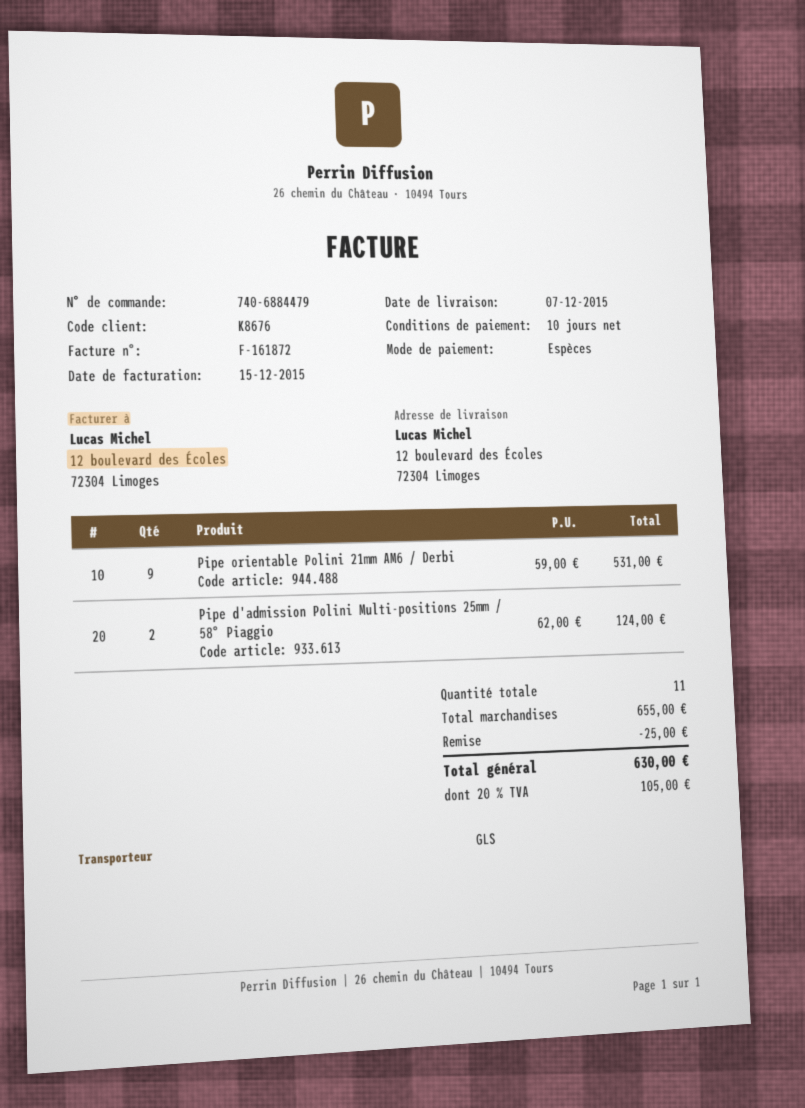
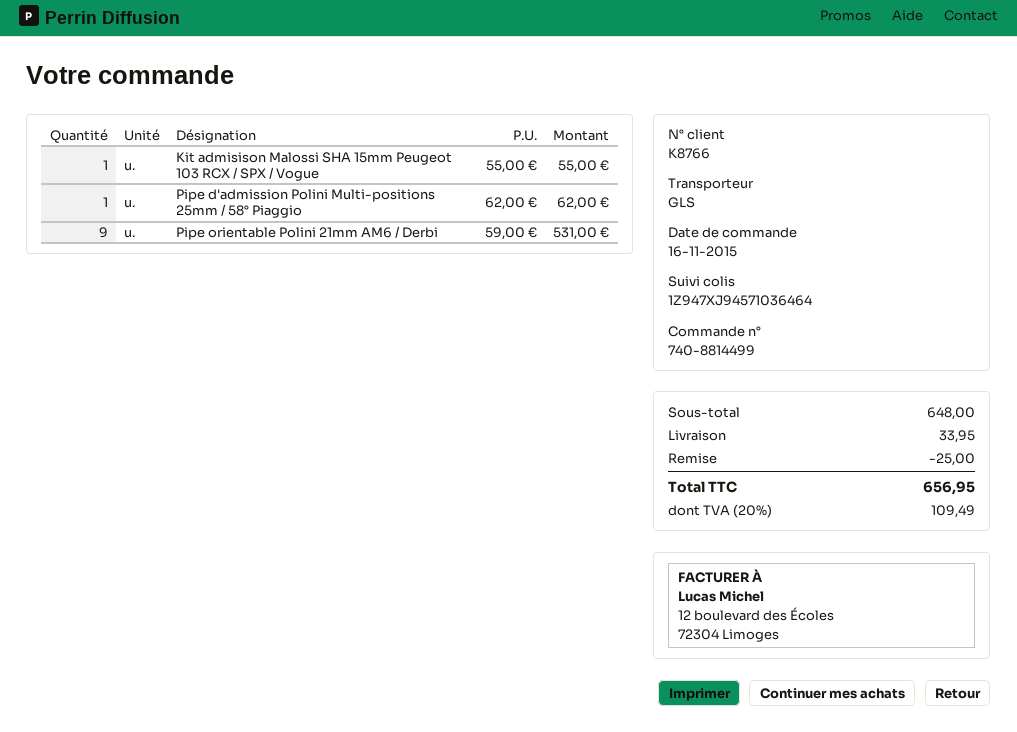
order number: 740-6884479 -> 740-8814499
customer number: K8676 -> K8766
Pipe d'admission Polini Multi-positions 25mm / 58° Piaggio: 2 x 62.00 = 124.00 -> 1 x 62.00 = 62.00
Kit admisison Malossi SHA 15mm Peugeot 103 RCX / SPX / Vogue: none -> 1 x 55.00 = 55.00
subtotal: 655.00 -> 648.00
shipping: none -> 33.95
tax: 20% = 105.00 -> 20% = 109.49
total: 630.00 -> 656.95

